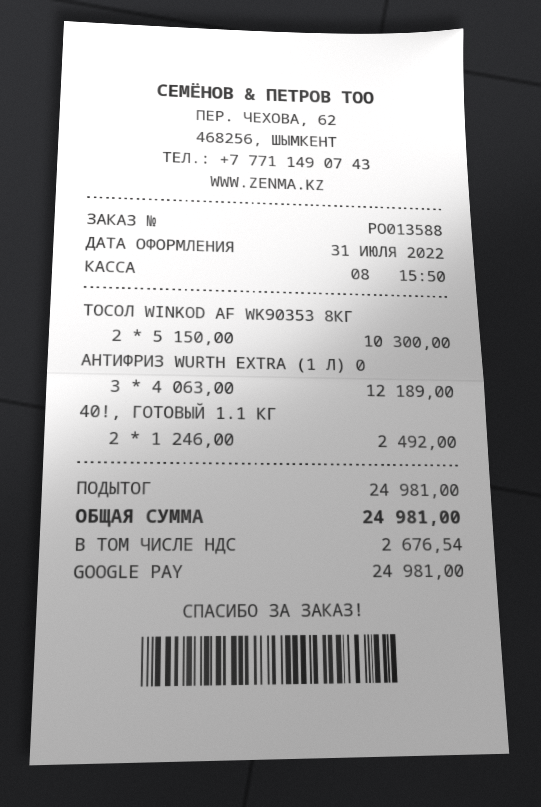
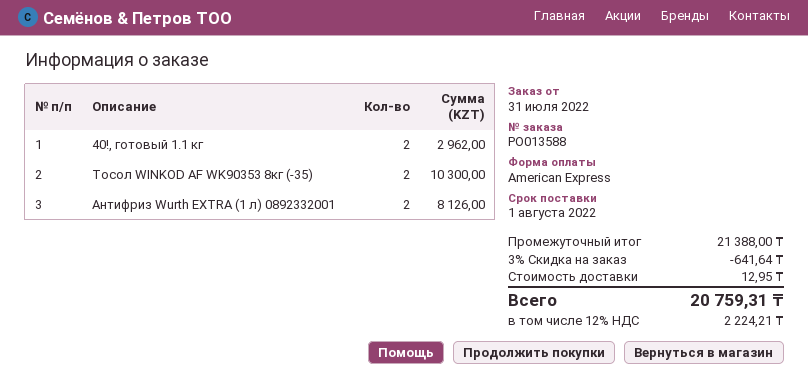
payment method: Google Pay -> American Express
АНТИФРИЗ WURTH EXTRA (1 Л) 0: 3 for 12189.00 -> 2 for 8126.00
40!, ГОТОВЫЙ 1.1 КГ: 2 for 2492.00 -> 2 for 2962.00
subtotal: 24981.00 -> 21388.00
discount: none -> 3% = 641.64
shipping: none -> 12.95
tax: 2676.54 -> 2224.21
total: 24981.00 -> 20759.31

